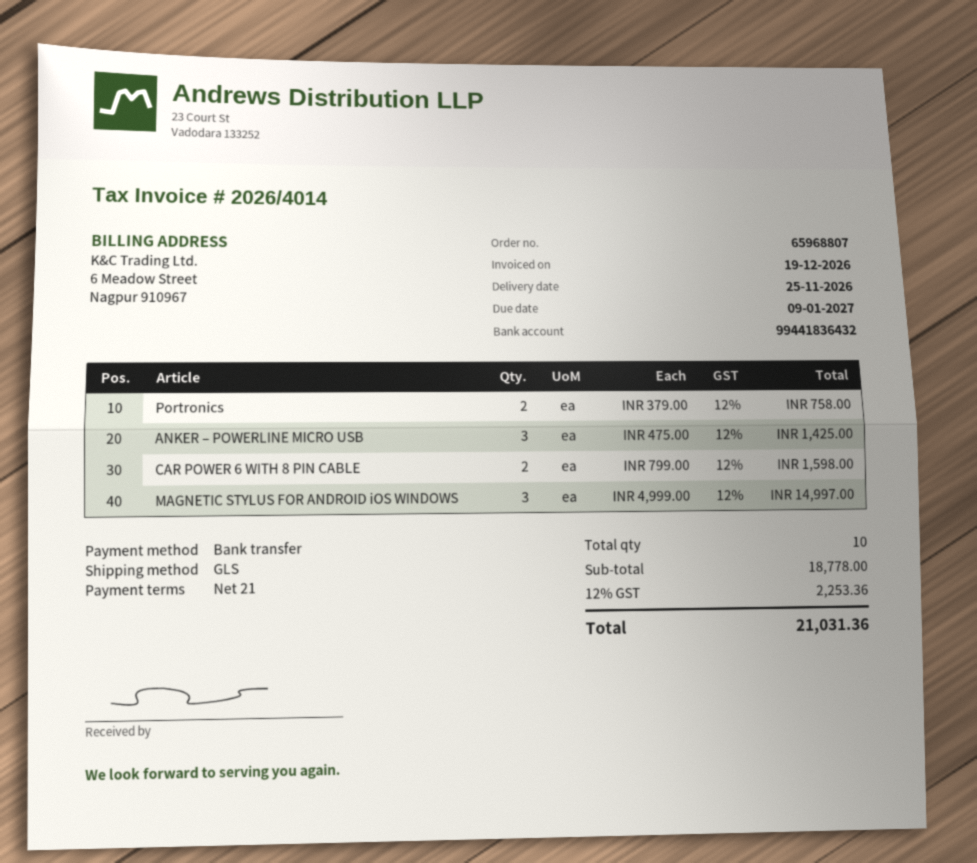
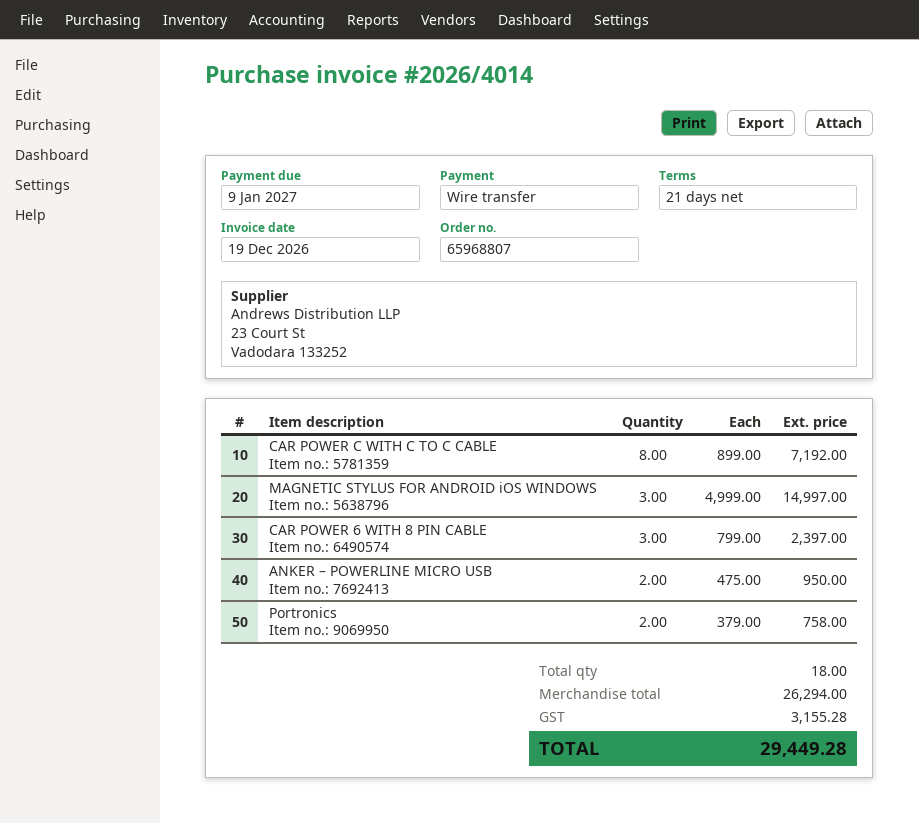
ANKER – POWERLINE MICRO USB: 3 x 475.00 = 1425.00 -> 2 x 475.00 = 950.00
CAR POWER 6 WITH 8 PIN CABLE: 2 x 799.00 = 1598.00 -> 3 x 799.00 = 2397.00
CAR POWER C WITH C TO C CABLE: none -> 8 x 899.00 = 7192.00
total quantity: 10 -> 18
subtotal: 18778.00 -> 26294.00
tax: 2253.36 -> 3155.28
total: 21031.36 -> 29449.28

